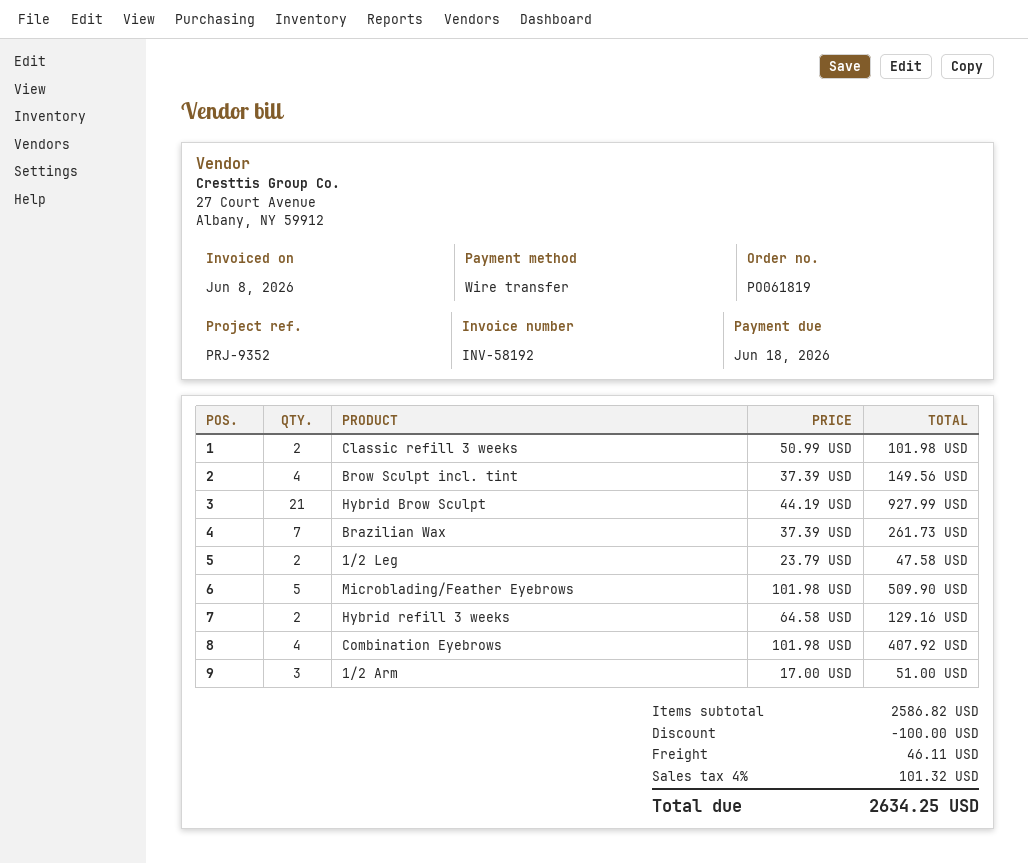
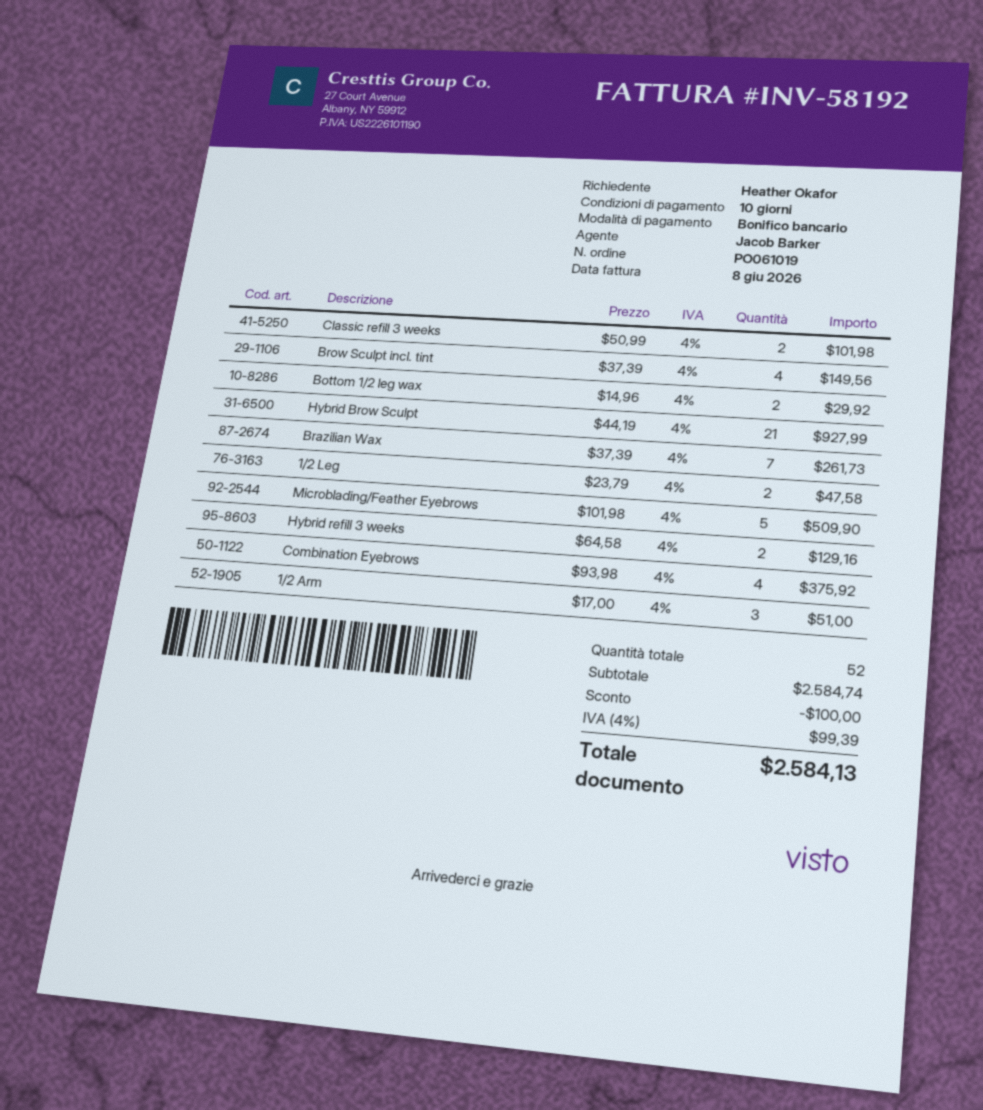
order number: PO061819 -> PO061019
Combination Eyebrows: 4 x 101.98 = 407.92 -> 4 x 93.98 = 375.92
Bottom 1/2 leg wax: none -> 2 x 14.96 = 29.92
subtotal: 2586.82 -> 2584.74
shipping: 46.11 -> none
tax: 4% = 101.32 -> 4% = 99.39
total: 2634.25 -> 2584.13

